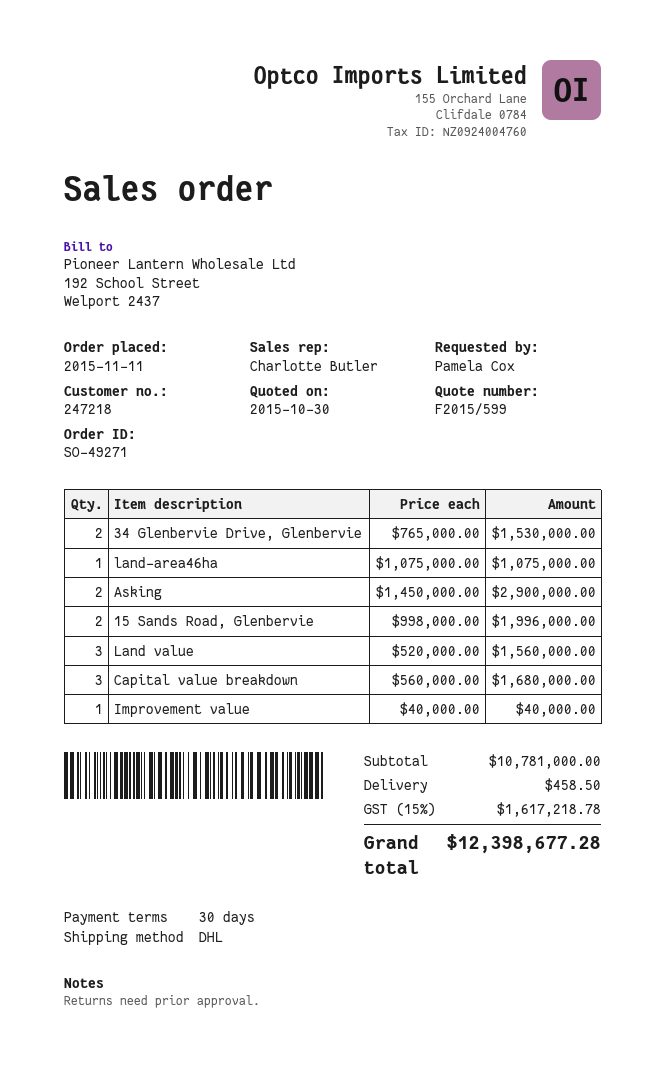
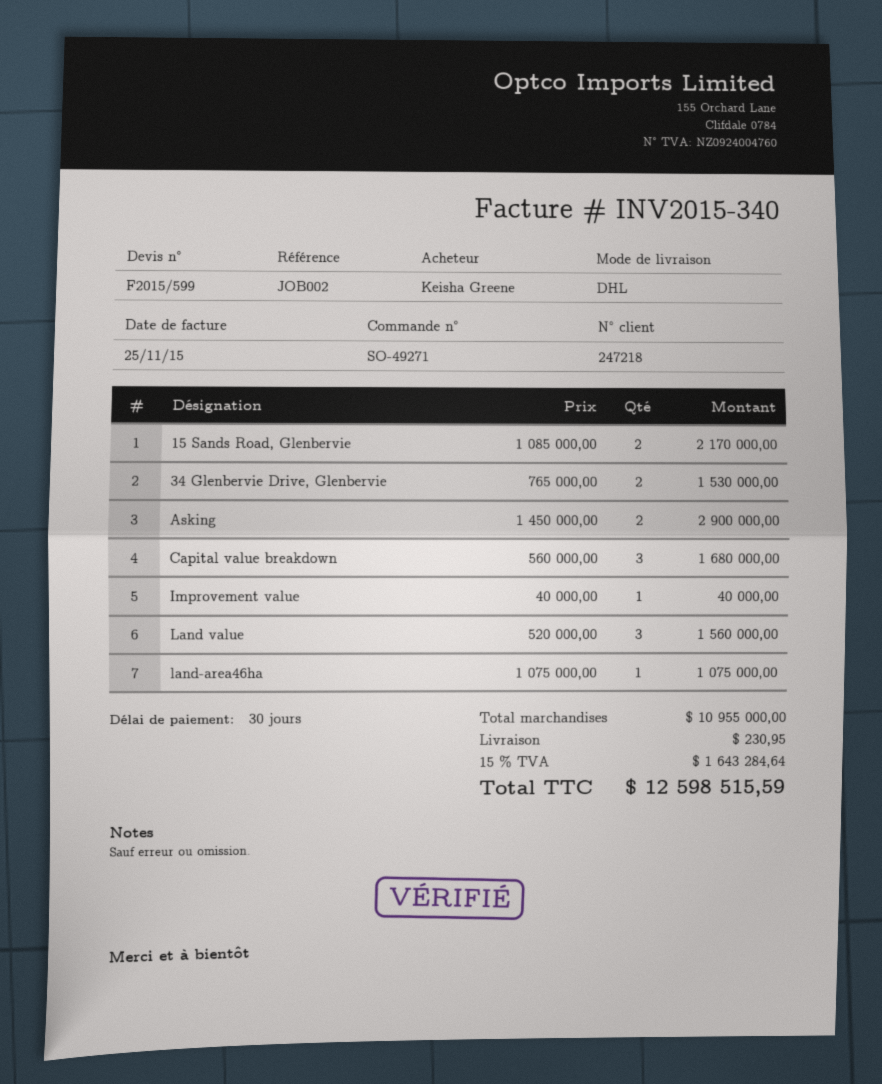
ordered by: Pamela Cox -> Keisha Greene
15 Sands Road, Glenbervie: 2 x 998000.00 = 1996000.00 -> 2 x 1085000.00 = 2170000.00
subtotal: 10781000.00 -> 10955000.00
shipping: 458.50 -> 230.95
tax: 15% = 1617218.78 -> 15% = 1643284.64
total: 12398677.28 -> 12598515.59

